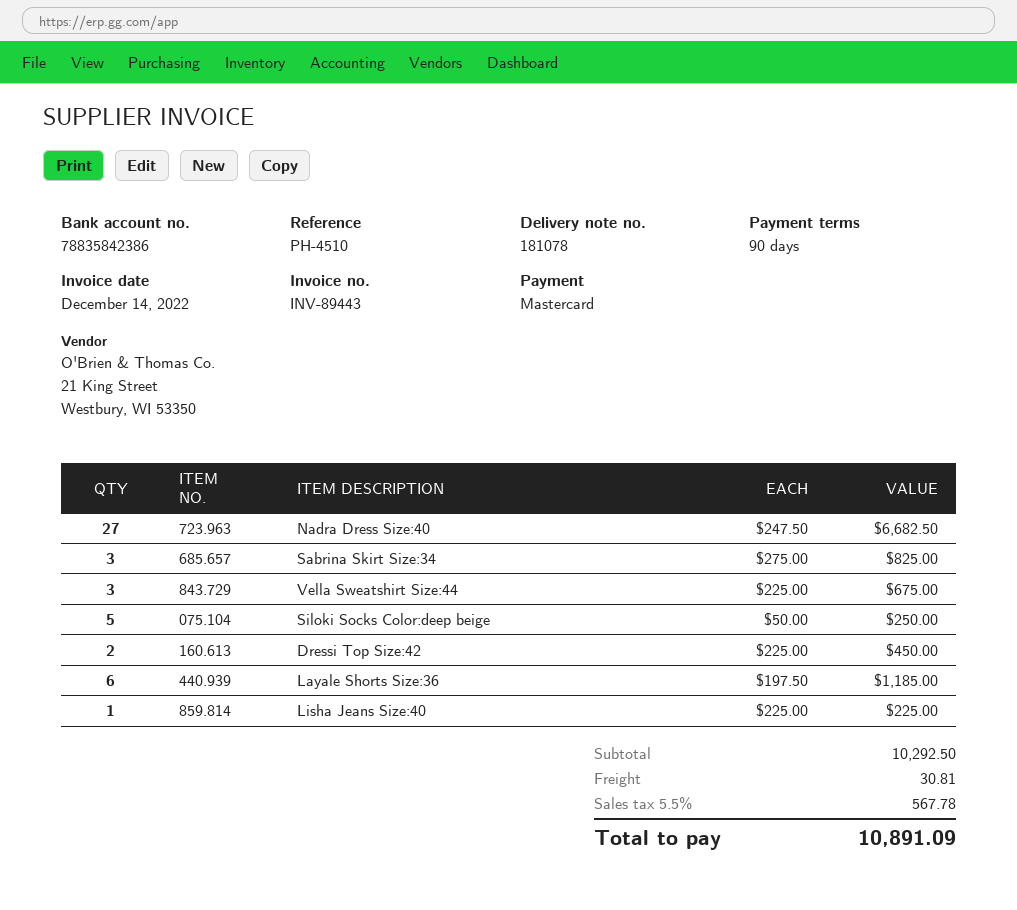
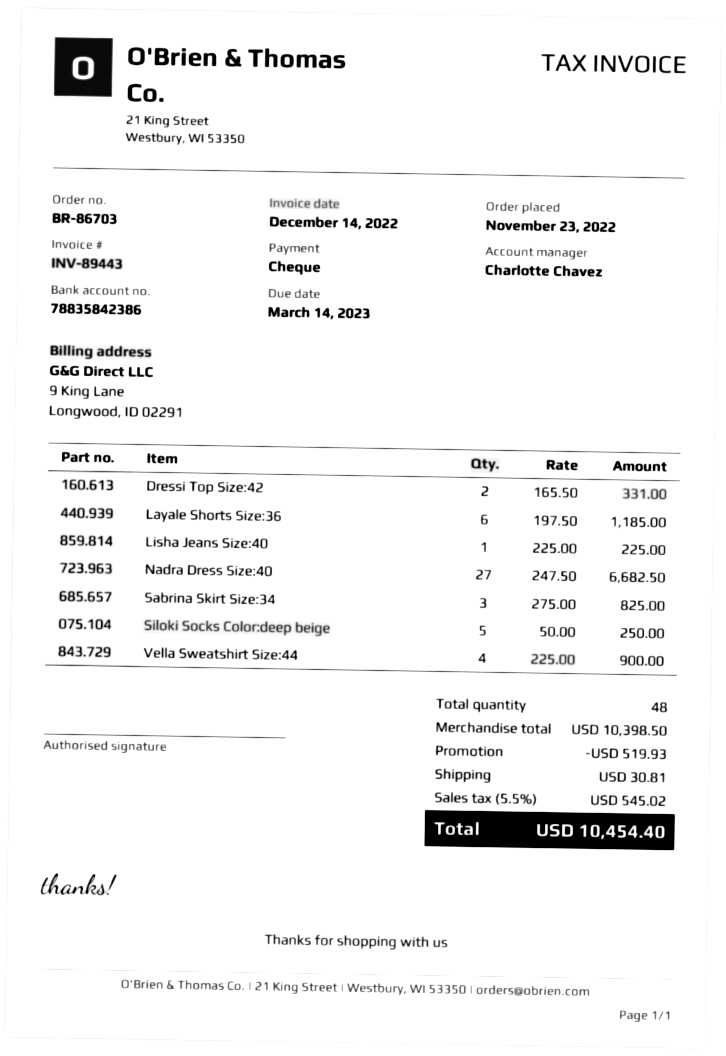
payment method: Mastercard -> cheque
Vella Sweatshirt Size:44: 3 x 225.00 = 675.00 -> 4 x 225.00 = 900.00
Dressi Top Size:42: 2 x 225.00 = 450.00 -> 2 x 165.50 = 331.00
subtotal: 10292.50 -> 10398.50
discount: none -> 519.93
tax: 5.5% = 567.78 -> 5.5% = 545.02
total: 10891.09 -> 10454.40

